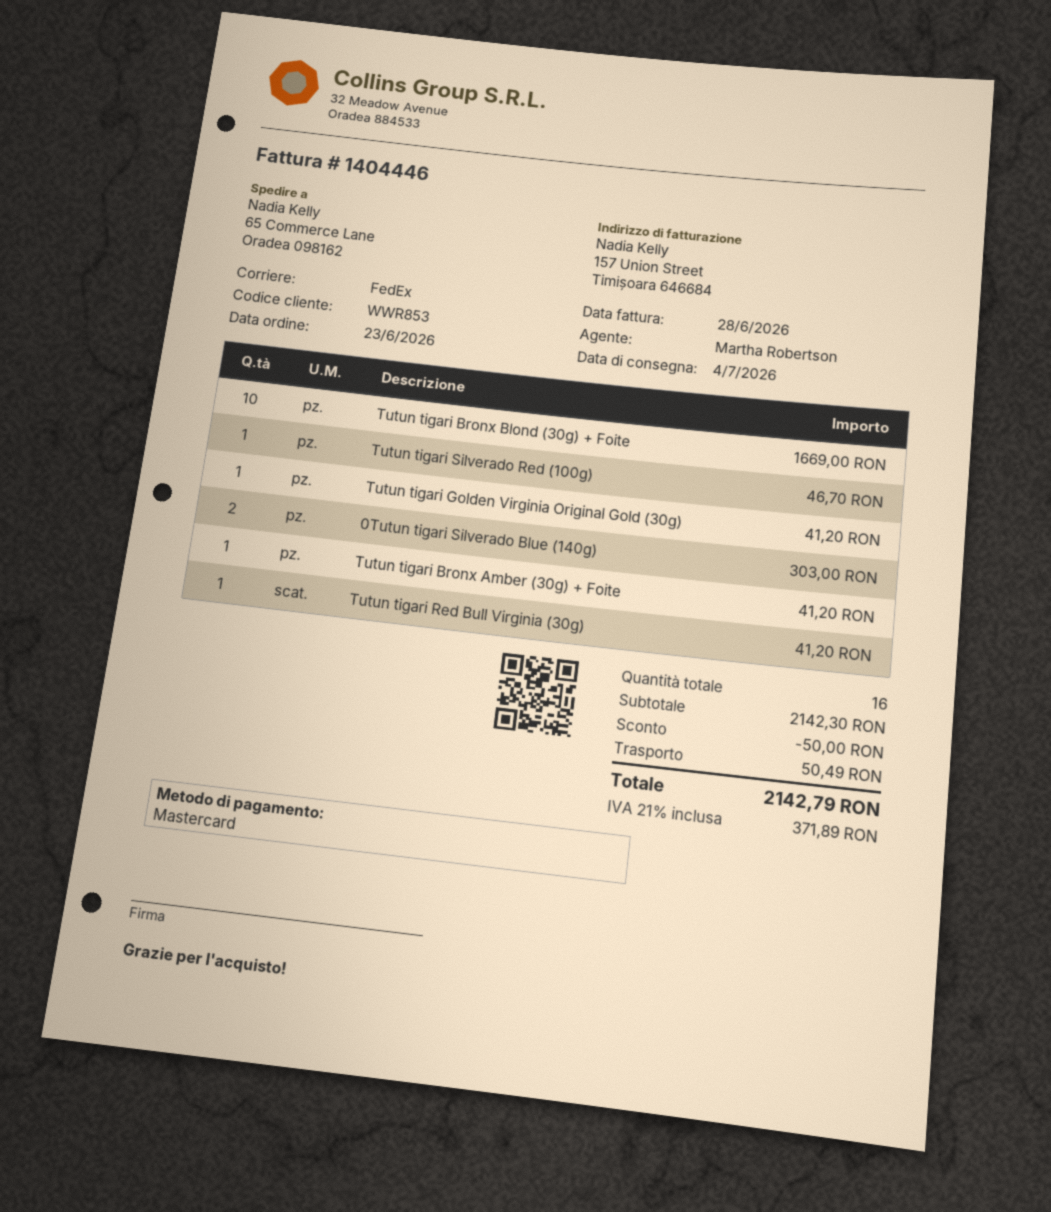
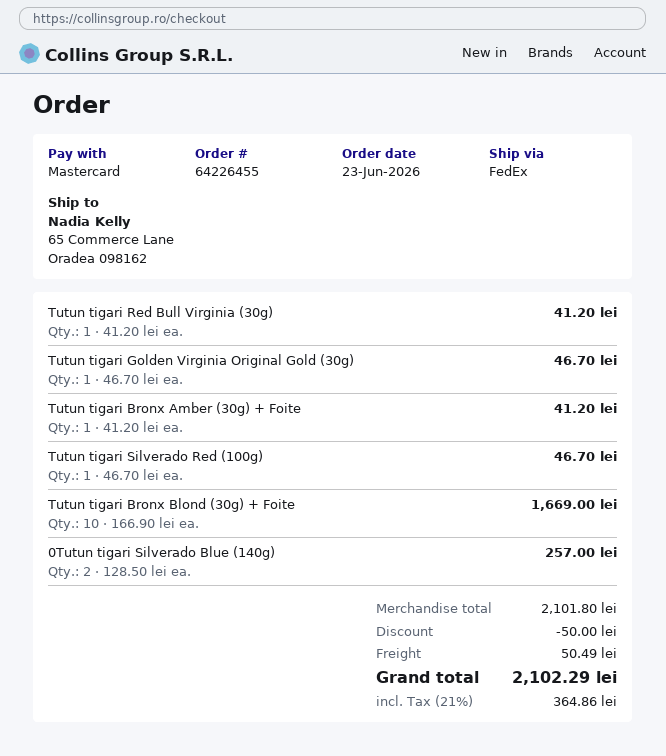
Tutun tigari Golden Virginia Original Gold (30g): 1 for 41.20 -> 1 for 46.70
0Tutun tigari Silverado Blue (140g): 2 for 303.00 -> 2 for 257.00
subtotal: 2142.30 -> 2101.80
tax: 21% = 371.89 -> 21% = 364.86
total: 2142.79 -> 2102.29

